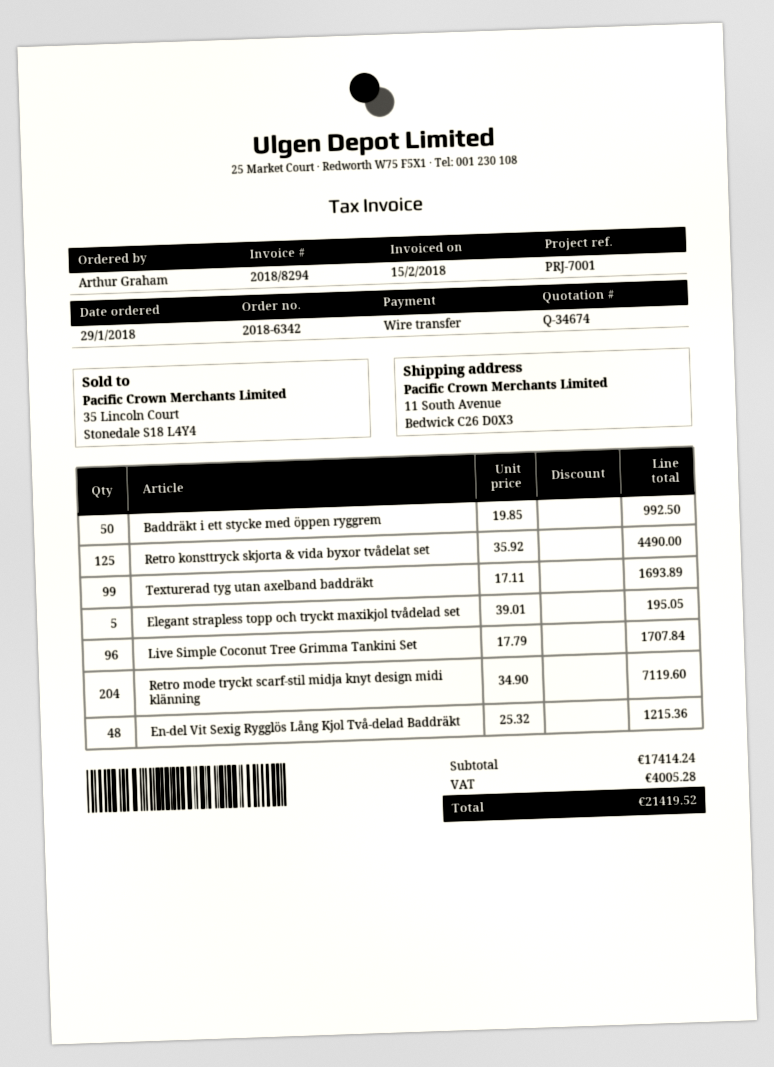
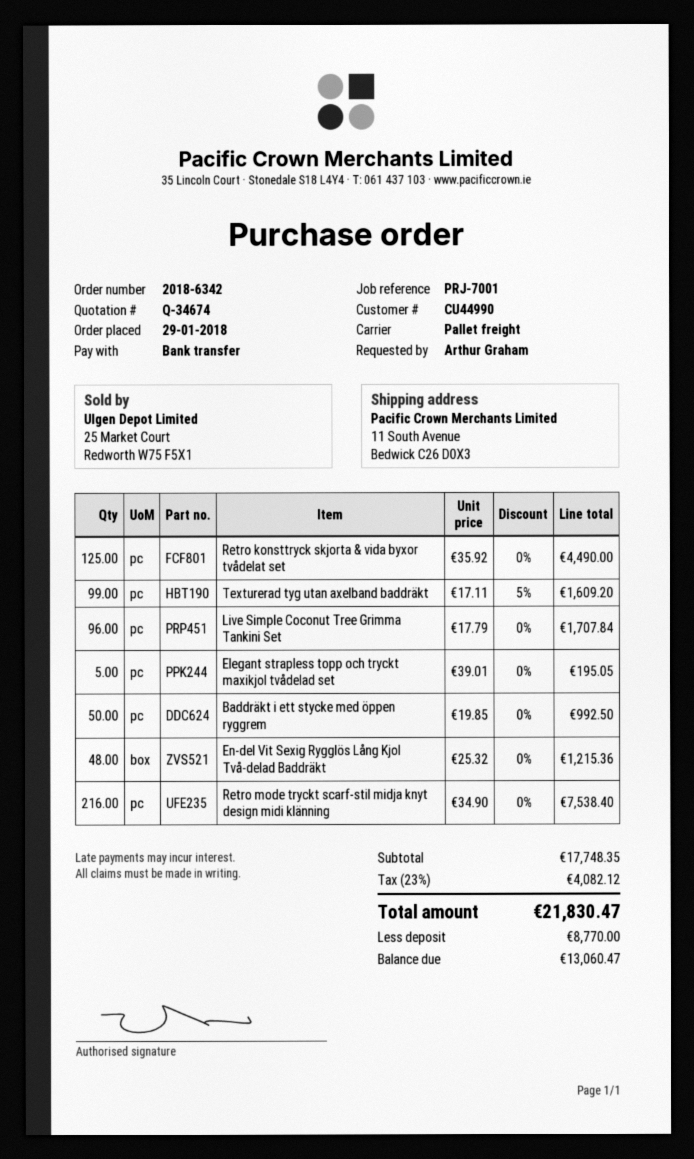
Texturerad tyg utan axelband baddräkt: 99 x 17.11 = 1693.89 -> 99 x 17.11 - 5% = 1609.20
Retro mode tryckt scarf-stil midja knyt design midi klänning: 204 x 34.90 = 7119.60 -> 216 x 34.90 = 7538.40
subtotal: 17414.24 -> 17748.35
tax: 4005.28 -> 4082.12
total: 21419.52 -> 21830.47

